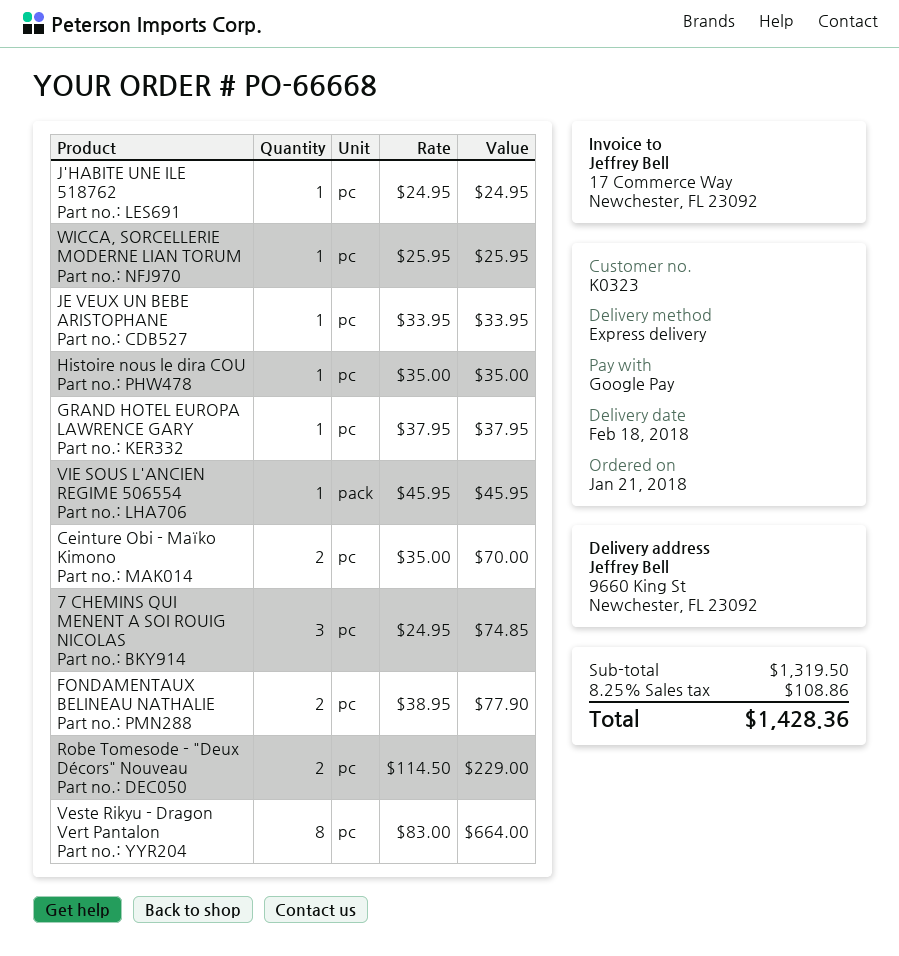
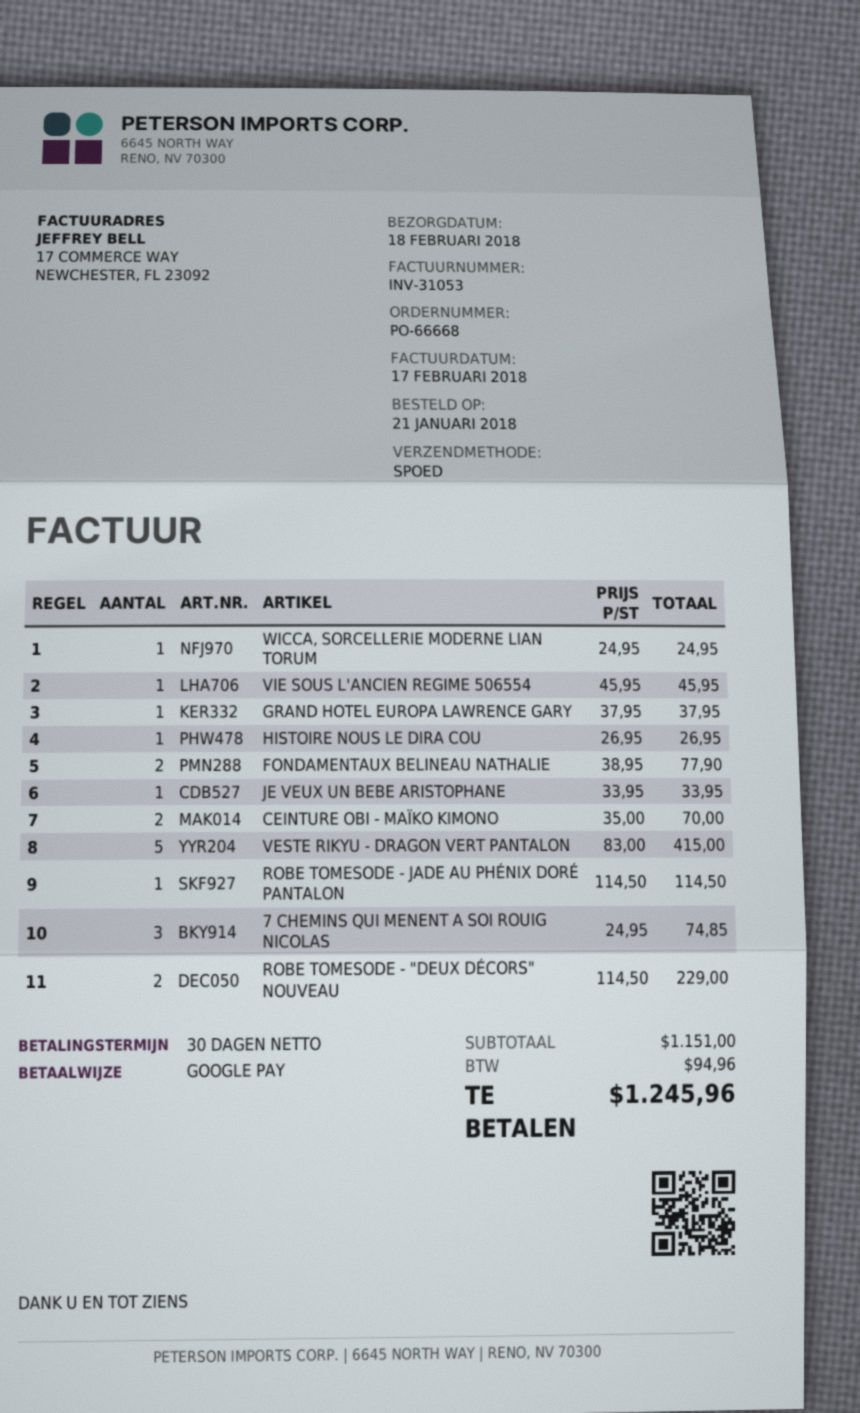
J'HABITE UNE ILE 518762: 1 x 24.95 = 24.95 -> none
WICCA, SORCELLERIE MODERNE LIAN TORUM: 1 x 25.95 = 25.95 -> 1 x 24.95 = 24.95
Histoire nous le dira COU: 1 x 35.00 = 35.00 -> 1 x 26.95 = 26.95
Veste Rikyu - Dragon Vert Pantalon: 8 x 83.00 = 664.00 -> 5 x 83.00 = 415.00
ROBE TOMESODE - JADE AU PHÉNIX DORÉ PANTALON: none -> 1 x 114.50 = 114.50
subtotal: 1319.50 -> 1151.00
tax: 108.86 -> 94.96
total: 1428.36 -> 1245.96

